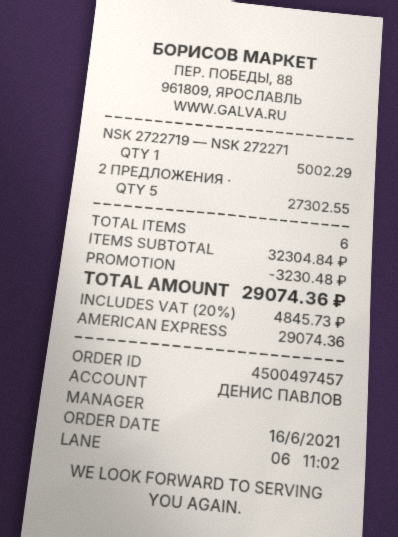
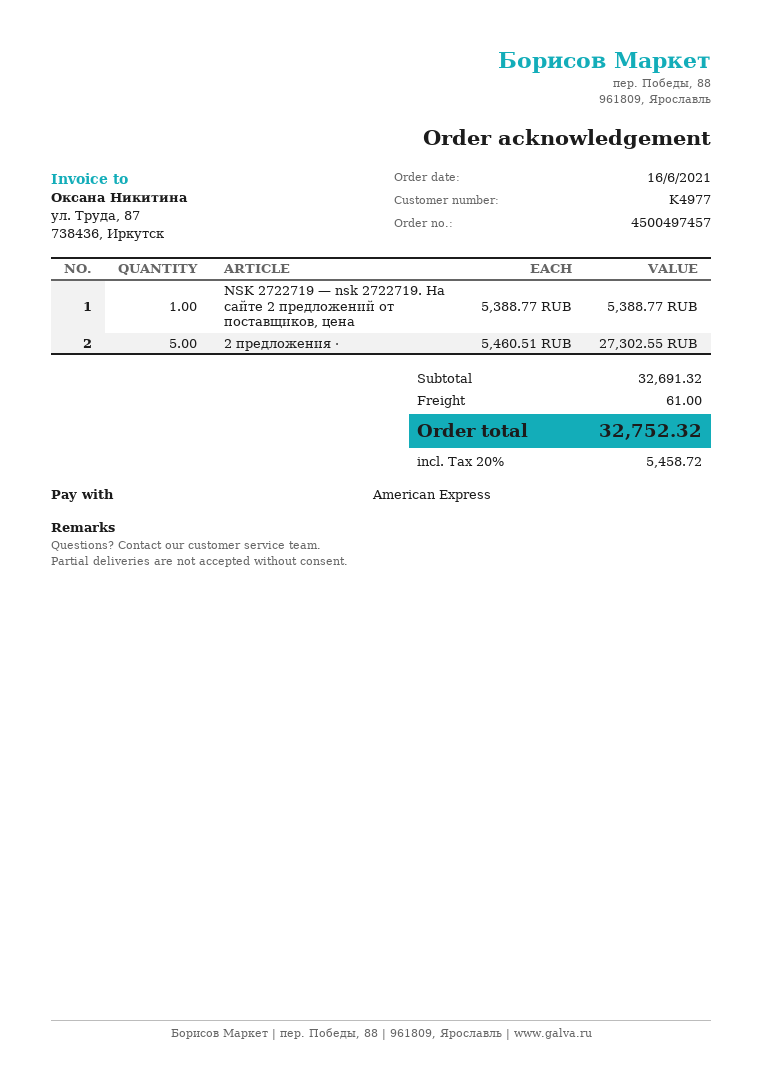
NSK 2722719 — NSK 272271: 1 for 5002.29 -> 1 for 5388.77
subtotal: 32304.84 -> 32691.32
discount: 3230.48 -> none
shipping: none -> 61.00
tax: 20% = 4845.73 -> 20% = 5458.72
total: 29074.36 -> 32752.32

